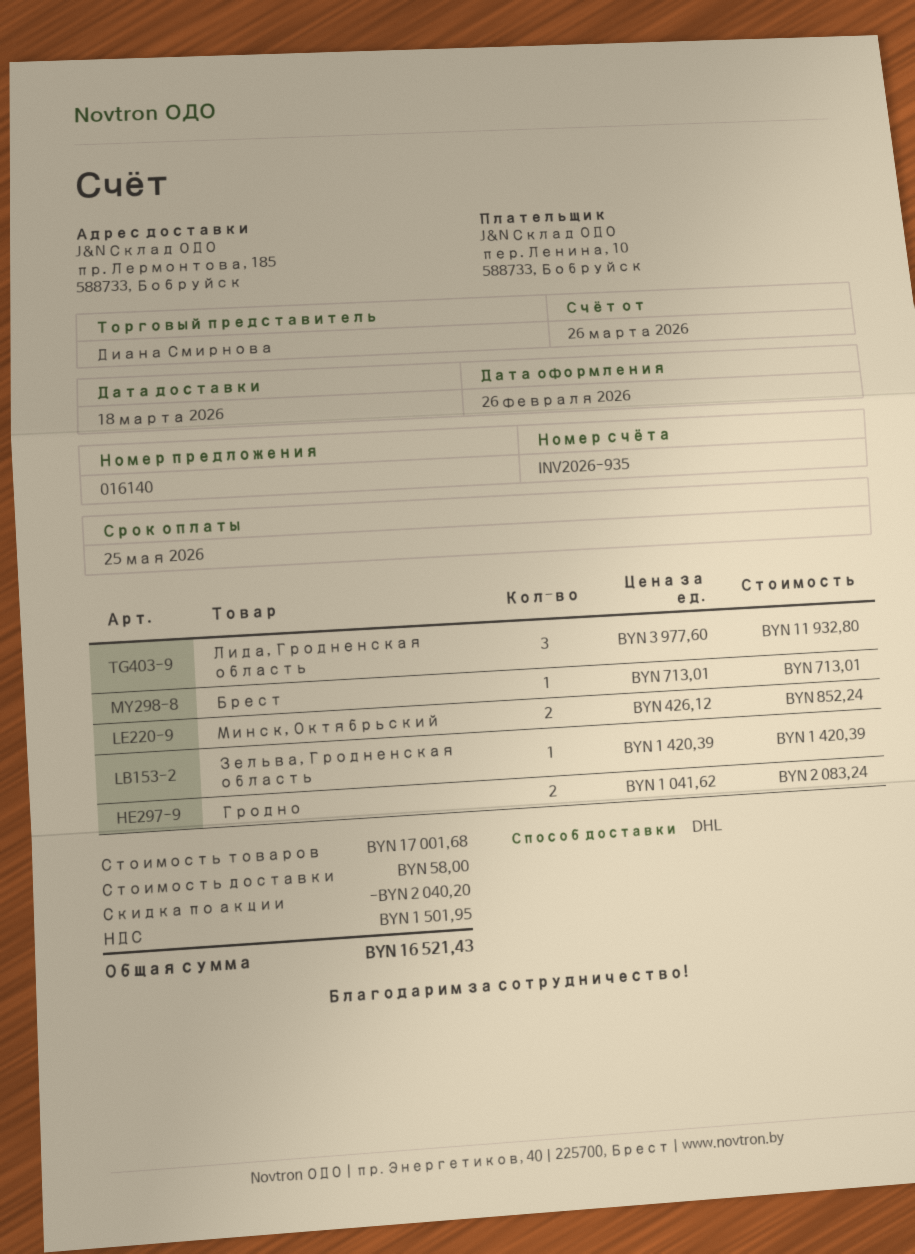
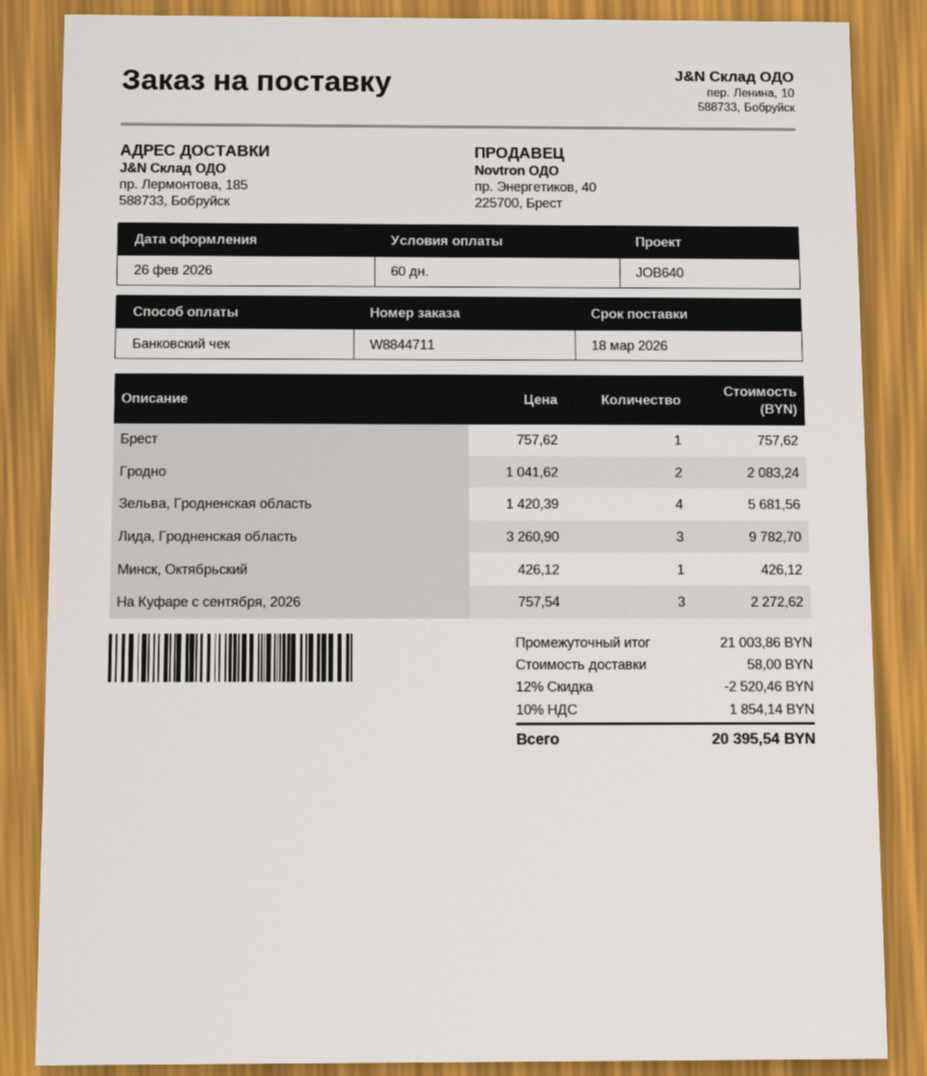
Лида, Гродненская область: 3 x 3977.60 = 11932.80 -> 3 x 3260.90 = 9782.70
Брест: 1 x 713.01 = 713.01 -> 1 x 757.62 = 757.62
Минск, Октябрьский: 2 x 426.12 = 852.24 -> 1 x 426.12 = 426.12
Зельва, Гродненская область: 1 x 1420.39 = 1420.39 -> 4 x 1420.39 = 5681.56
На Куфаре с сентября, 2026: none -> 3 x 757.54 = 2272.62
subtotal: 17001.68 -> 21003.86
discount: 2040.20 -> 2520.46
tax: 1501.95 -> 1854.14
total: 16521.43 -> 20395.54

